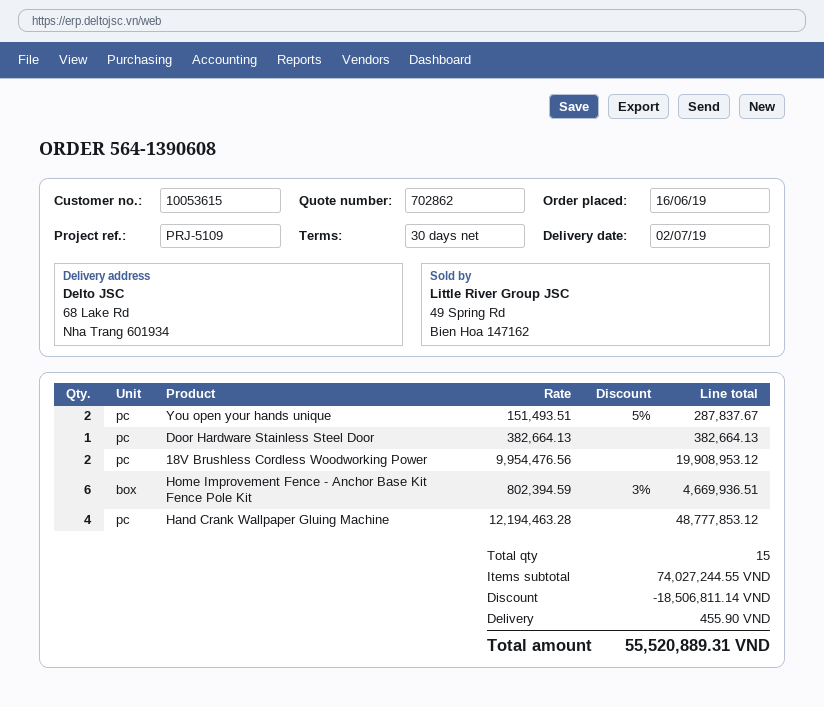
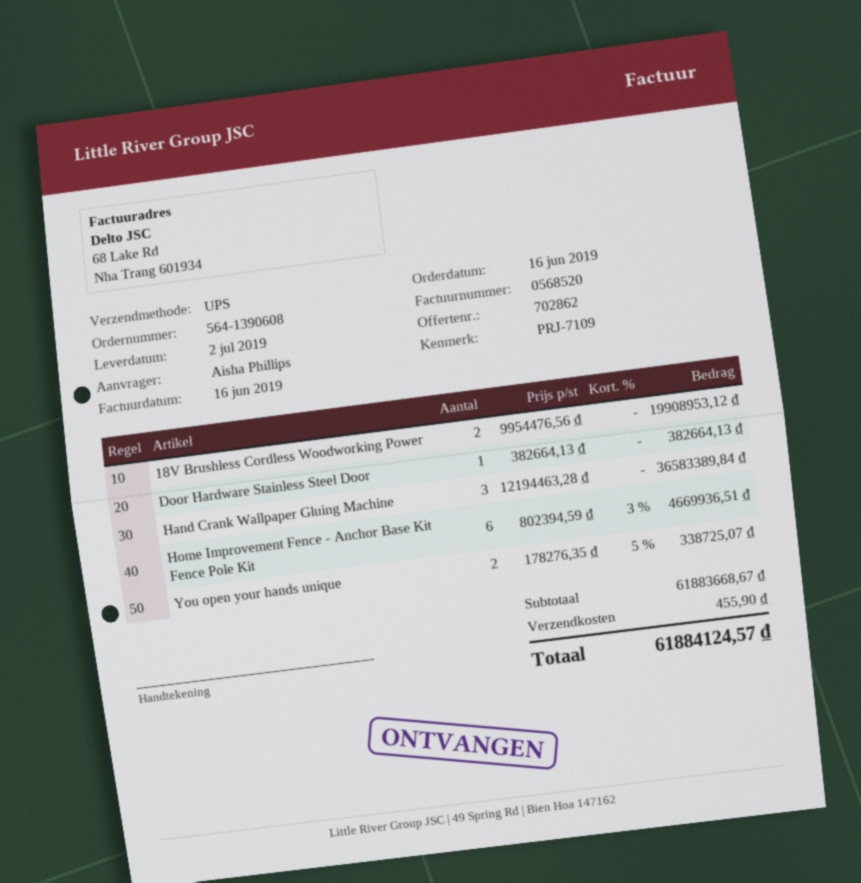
reference: PRJ-5109 -> PRJ-7109
You open your hands unique: 2 x 151493.51 - 5% = 287837.67 -> 2 x 178276.35 - 5% = 338725.07
Hand Crank Wallpaper Gluing Machine: 4 x 12194463.28 = 48777853.12 -> 3 x 12194463.28 = 36583389.84
subtotal: 74027244.55 -> 61883668.67
discount: 18506811.14 -> none
total: 55520889.31 -> 61884124.57

